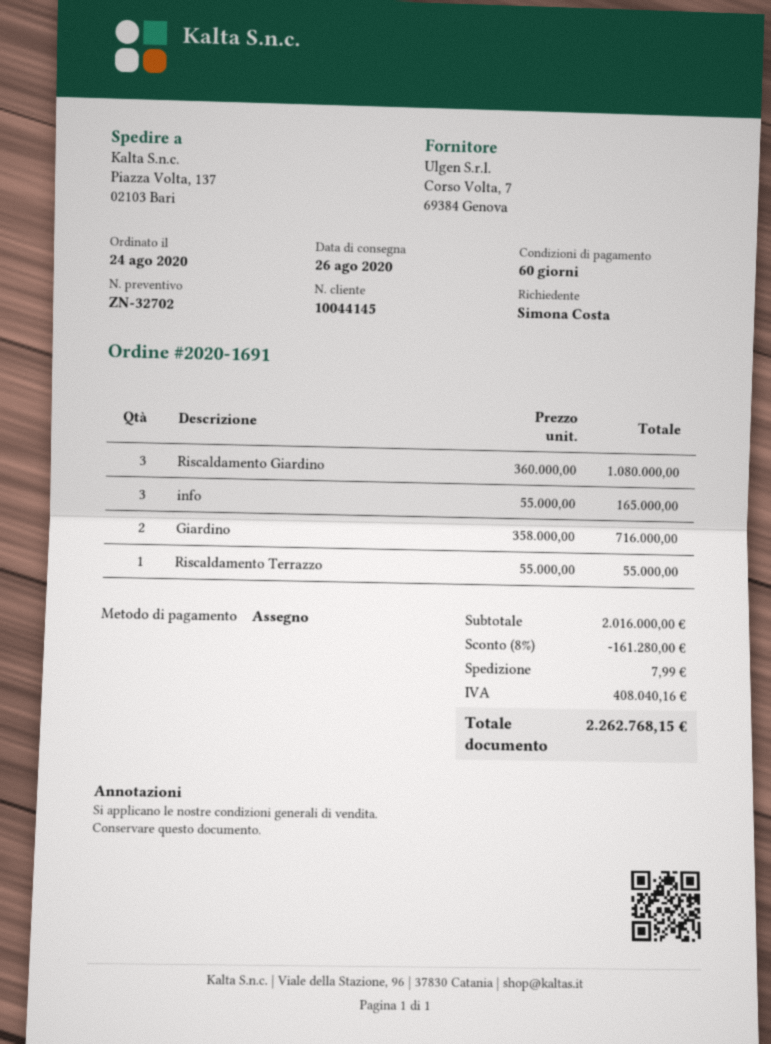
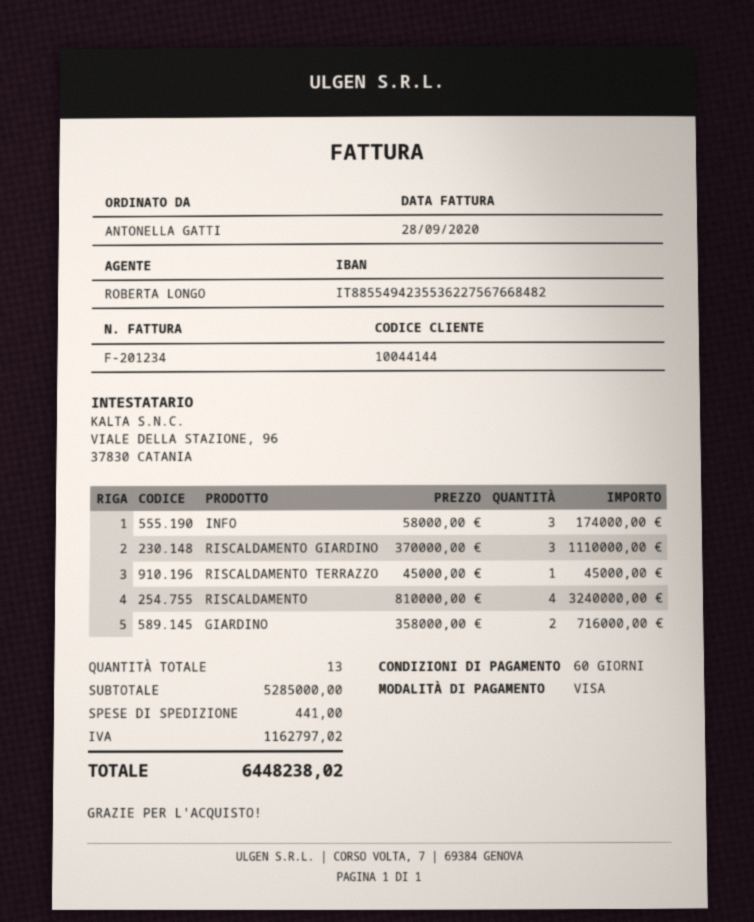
customer number: 10044145 -> 10044144
ordered by: Simona Costa -> ANTONELLA GATTI
payment method: cheque -> Visa
Riscaldamento Giardino: 3 x 360000.00 = 1080000.00 -> 3 x 370000.00 = 1110000.00
info: 3 x 55000.00 = 165000.00 -> 3 x 58000.00 = 174000.00
Riscaldamento Terrazzo: 1 x 55000.00 = 55000.00 -> 1 x 45000.00 = 45000.00
RISCALDAMENTO: none -> 4 x 810000.00 = 3240000.00
subtotal: 2016000.00 -> 5285000.00
discount: 8% = 161280.00 -> none
shipping: 7.99 -> 441.00
tax: 408040.16 -> 1162797.02
total: 2262768.15 -> 6448238.02

